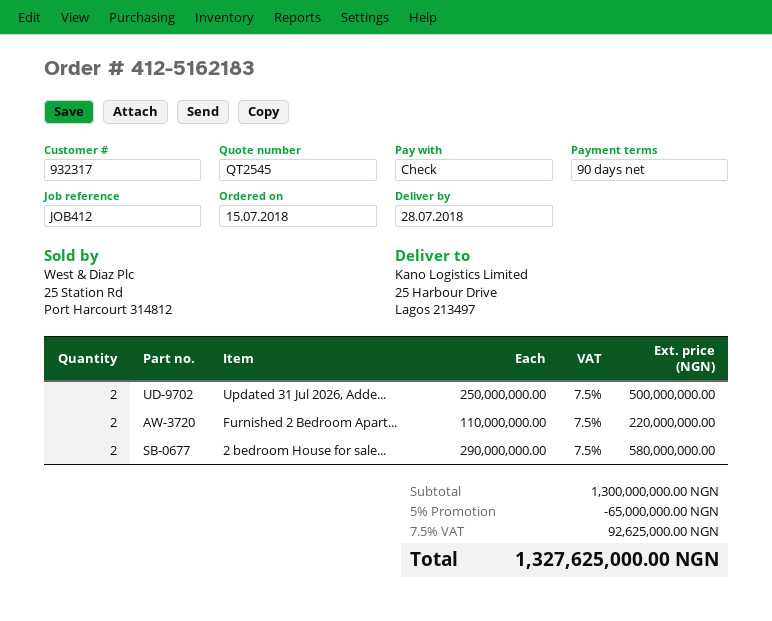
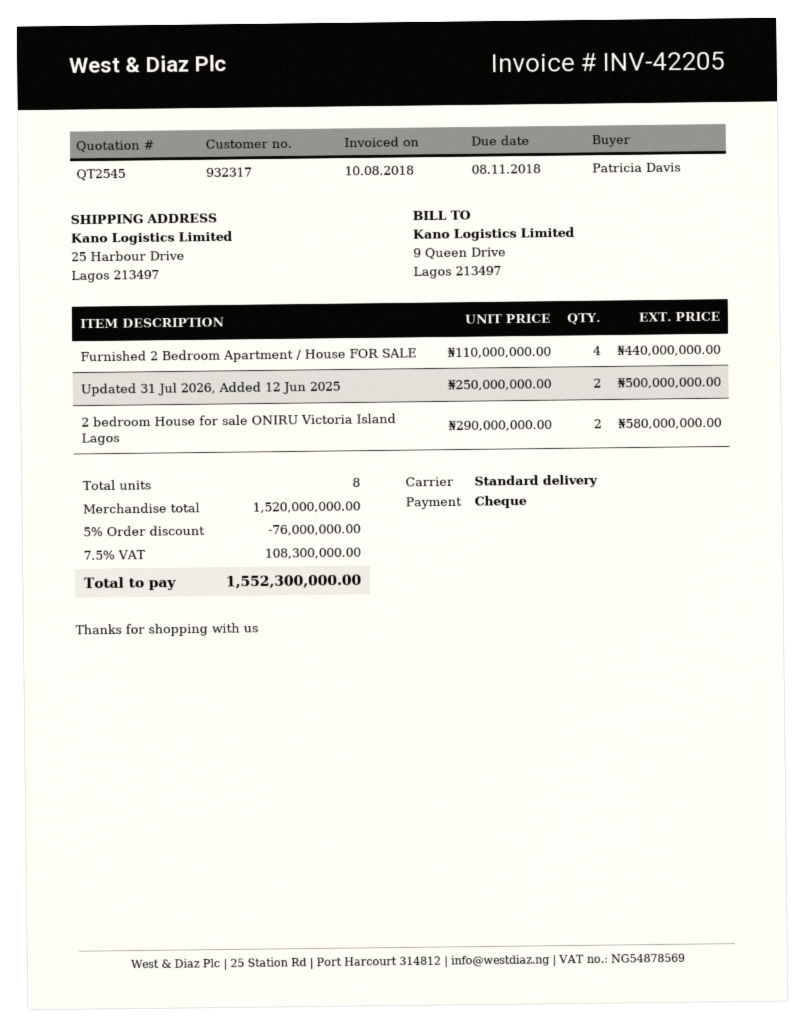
Furnished 2 Bedroom Apart...: 2 x 110000000.00 = 220000000.00 -> 4 x 110000000.00 = 440000000.00
subtotal: 1300000000.00 -> 1520000000.00
discount: 5% = 65000000.00 -> 5% = 76000000.00
tax: 7.5% = 92625000.00 -> 7.5% = 108300000.00
total: 1327625000.00 -> 1552300000.00

